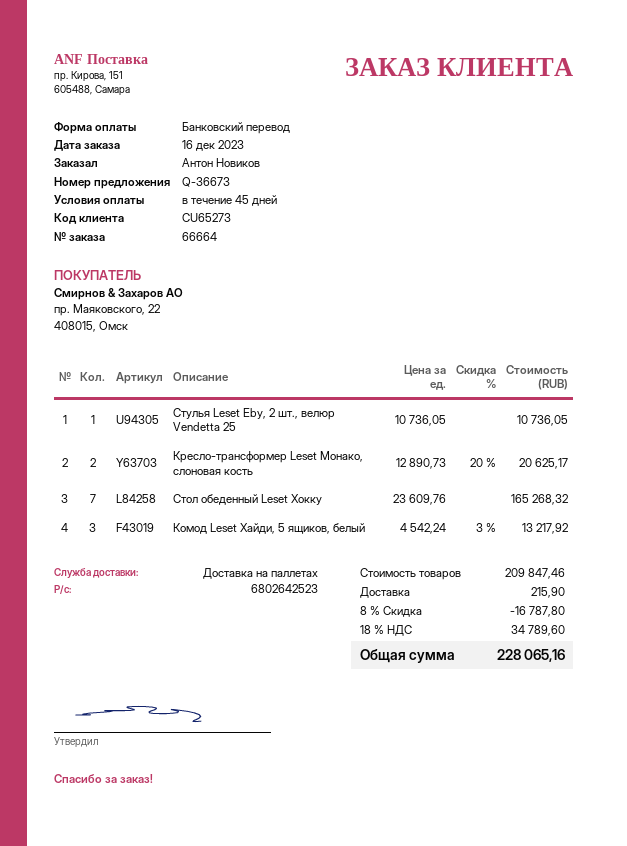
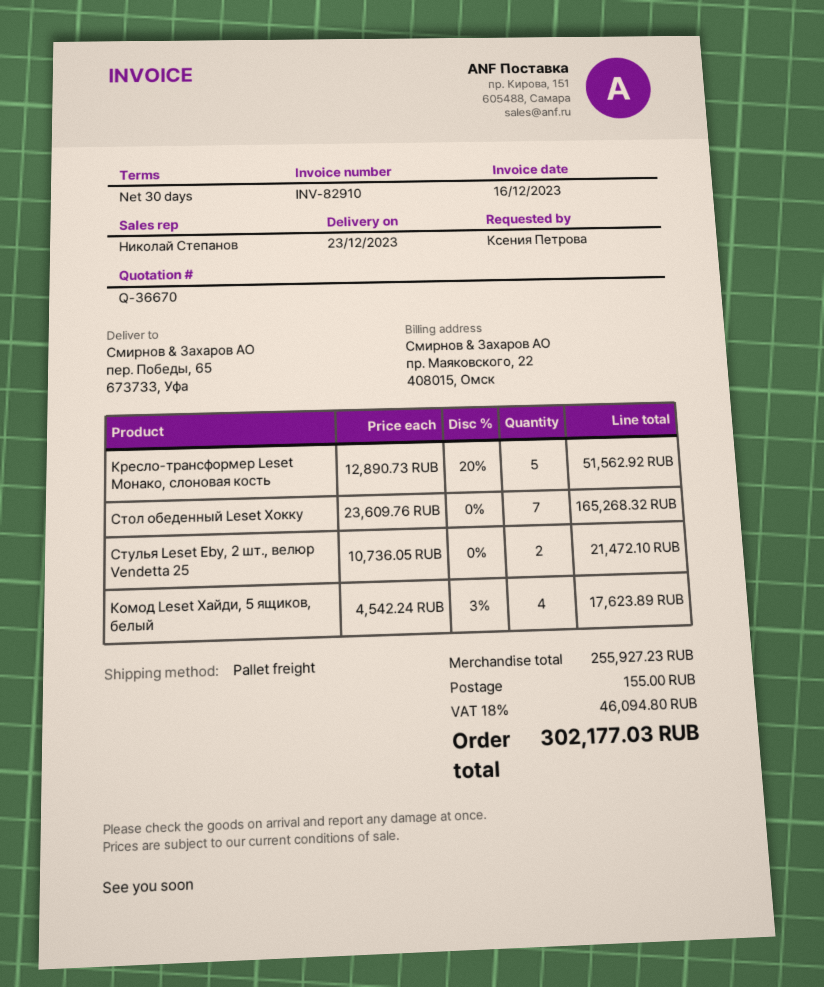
quote number: Q-36673 -> Q-36670
payment terms: 45 days -> 30 days
ordered by: Антон Новиков -> Ксения Петрова
Стулья Leset Eby, 2 шт., велюр Vendetta 25: 1 x 10736.05 = 10736.05 -> 2 x 10736.05 = 21472.10
Кресло-трансформер Leset Монако, слоновая кость: 2 x 12890.73 - 20% = 20625.17 -> 5 x 12890.73 - 20% = 51562.92
Комод Leset Хайди, 5 ящиков, белый: 3 x 4542.24 - 3% = 13217.92 -> 4 x 4542.24 - 3% = 17623.89
subtotal: 209847.46 -> 255927.23
discount: 8% = 16787.80 -> none
shipping: 215.90 -> 155.00
tax: 18% = 34789.60 -> 18% = 46094.80
total: 228065.16 -> 302177.03

